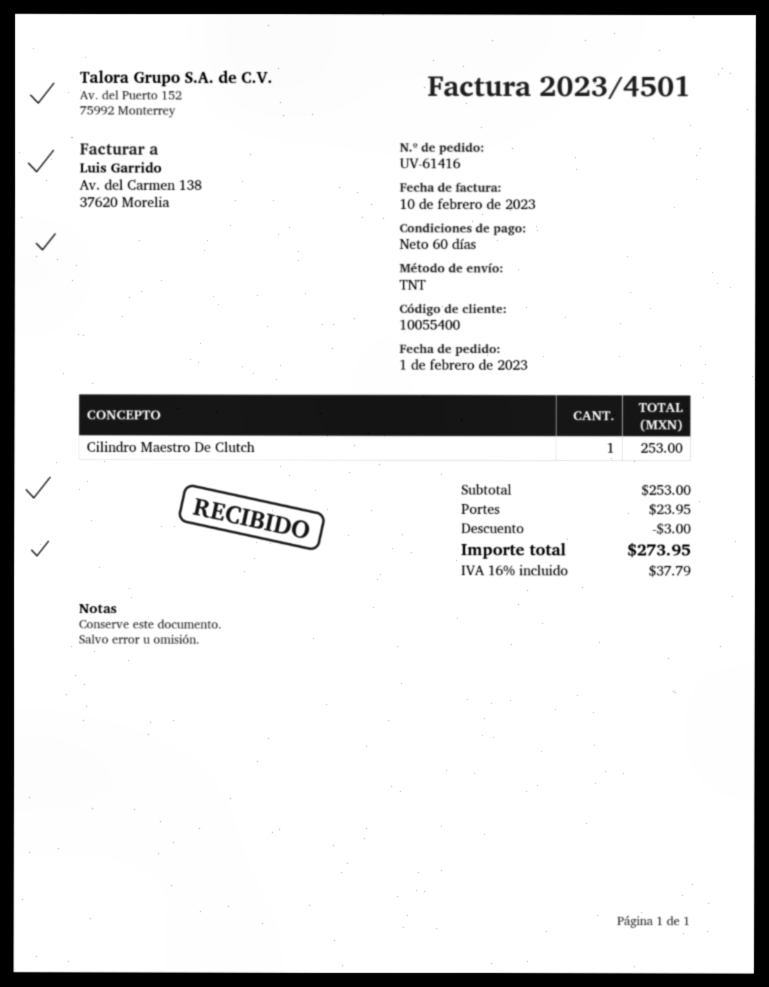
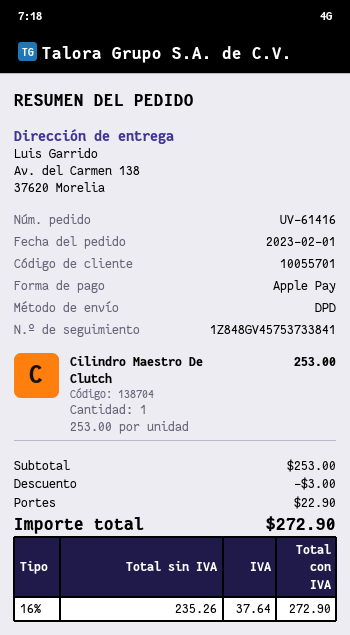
customer number: 10055400 -> 10055701
shipping method: TNT -> DPD
shipping: 23.95 -> 22.90
tax: 16% = 37.79 -> 16% = 37.64
total: 273.95 -> 272.90

